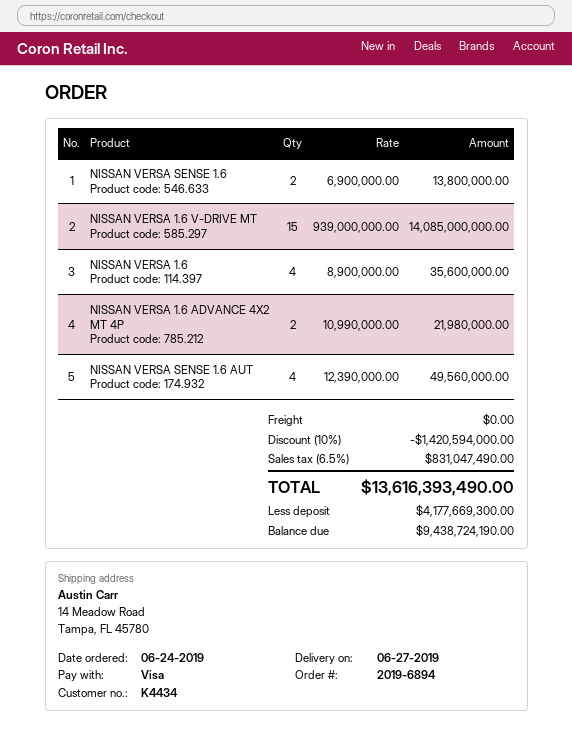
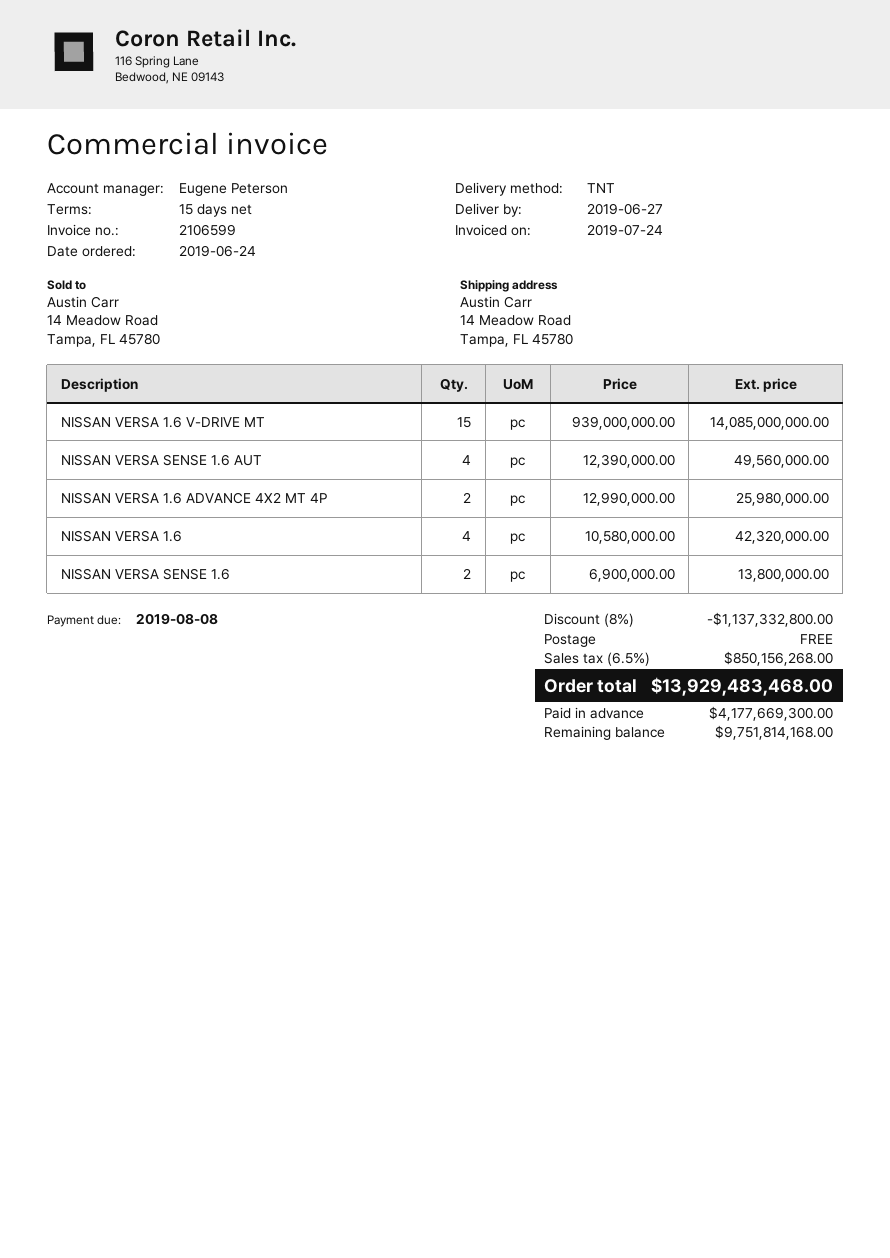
NISSAN VERSA 1.6: 4 x 8900000.00 = 35600000.00 -> 4 x 10580000.00 = 42320000.00
NISSAN VERSA 1.6 ADVANCE 4X2 MT 4P: 2 x 10990000.00 = 21980000.00 -> 2 x 12990000.00 = 25980000.00
discount: 10% = 1420594000.00 -> 8% = 1137332800.00
tax: 6.5% = 831047490.00 -> 6.5% = 850156268.00
total: 13616393490.00 -> 13929483468.00
balance: 9438724190.00 -> 9751814168.00

